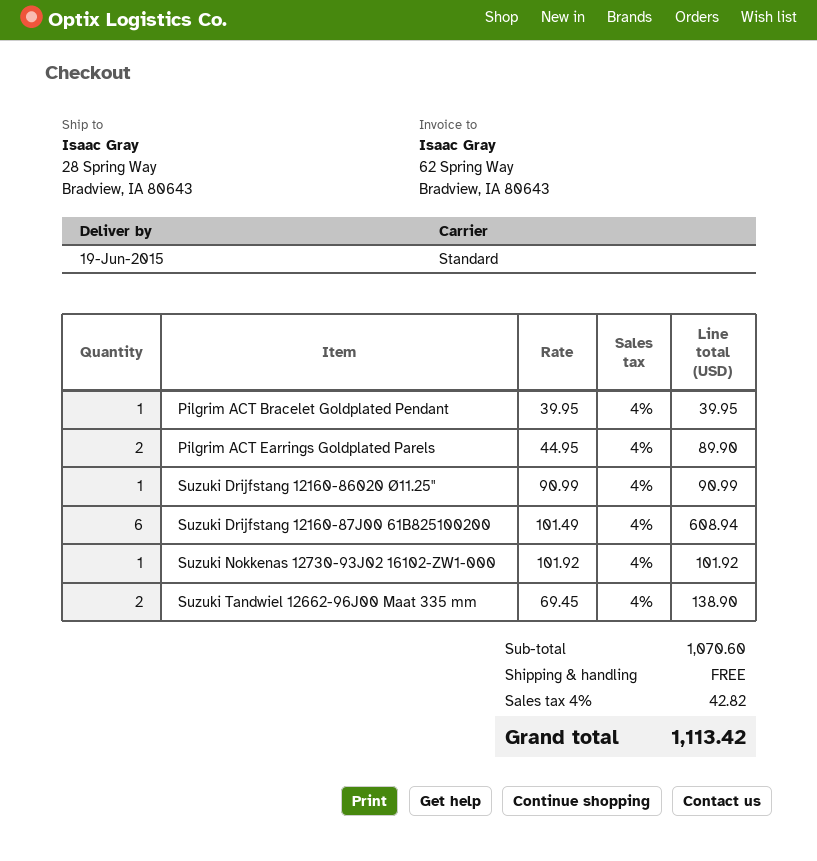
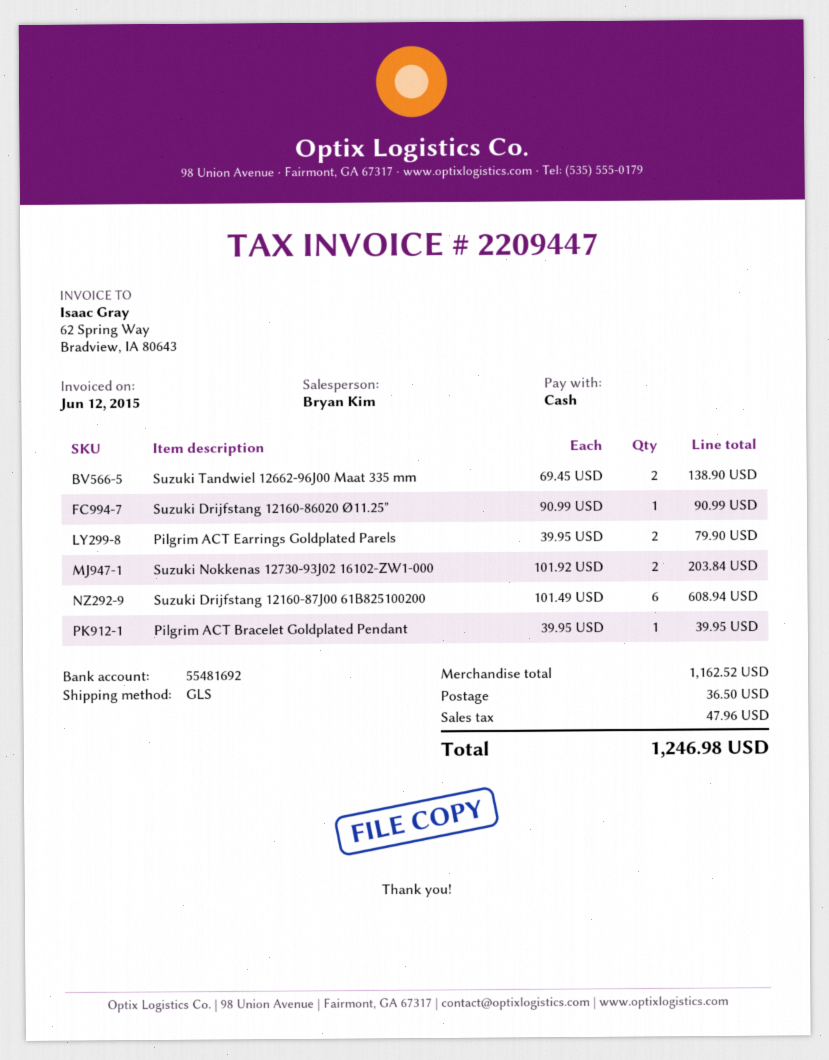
shipping method: standard -> GLS
Pilgrim ACT Earrings Goldplated Parels: 2 x 44.95 = 89.90 -> 2 x 39.95 = 79.90
Suzuki Nokkenas 12730-93J02 16102-ZW1-000: 1 x 101.92 = 101.92 -> 2 x 101.92 = 203.84
subtotal: 1070.60 -> 1162.52
shipping: 0.00 -> 36.50
tax: 42.82 -> 47.96
total: 1113.42 -> 1246.98

